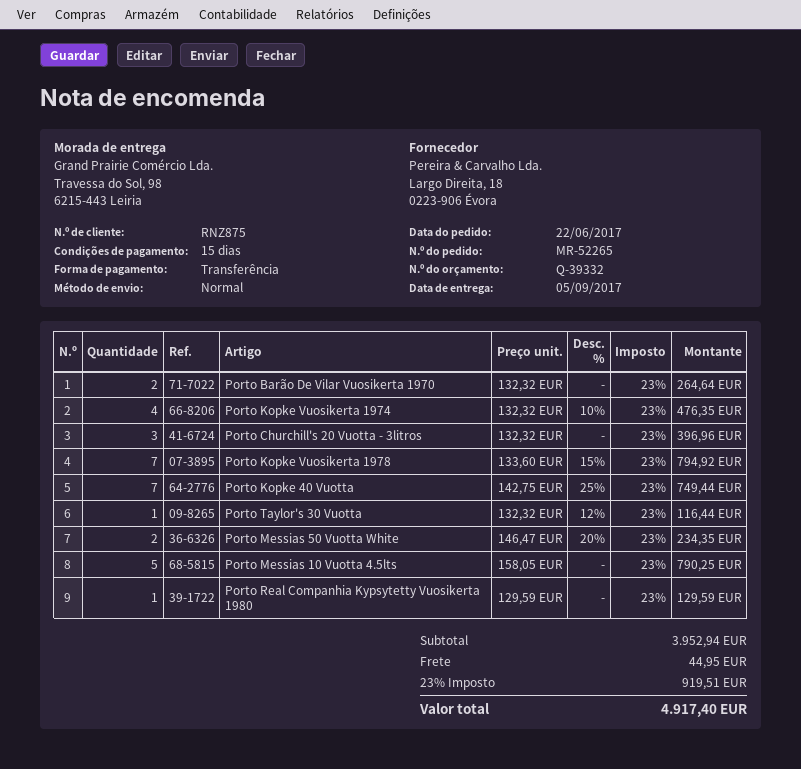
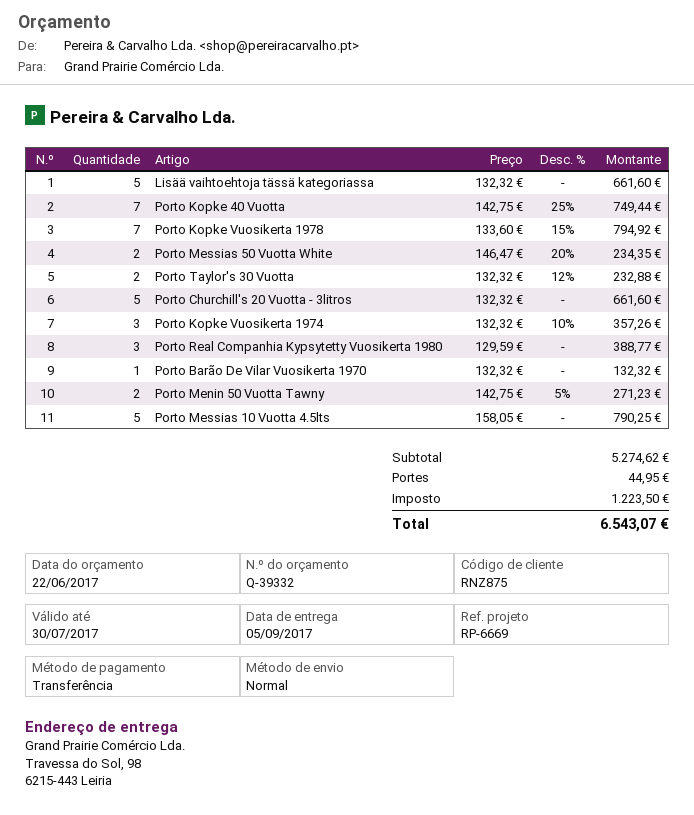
Porto Barão De Vilar Vuosikerta 1970: 2 x 132.32 = 264.64 -> 1 x 132.32 = 132.32
Porto Kopke Vuosikerta 1974: 4 x 132.32 - 10% = 476.35 -> 3 x 132.32 - 10% = 357.26
Porto Churchill's 20 Vuotta - 3litros: 3 x 132.32 = 396.96 -> 5 x 132.32 = 661.60
Porto Taylor's 30 Vuotta: 1 x 132.32 - 12% = 116.44 -> 2 x 132.32 - 12% = 232.88
Porto Real Companhia Kypsytetty Vuosikerta 1980: 1 x 129.59 = 129.59 -> 3 x 129.59 = 388.77
Lisää vaihtoehtoja tässä kategoriassa: none -> 5 x 132.32 = 661.60
Porto Menin 50 Vuotta Tawny: none -> 2 x 142.75 - 5% = 271.23
subtotal: 3952.94 -> 5274.62
tax: 919.51 -> 1223.50
total: 4917.40 -> 6543.07

